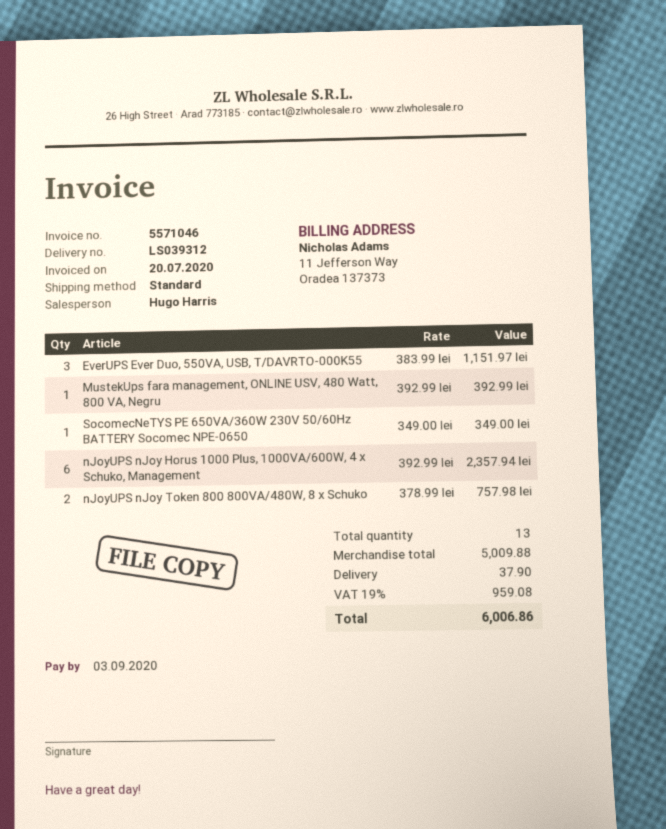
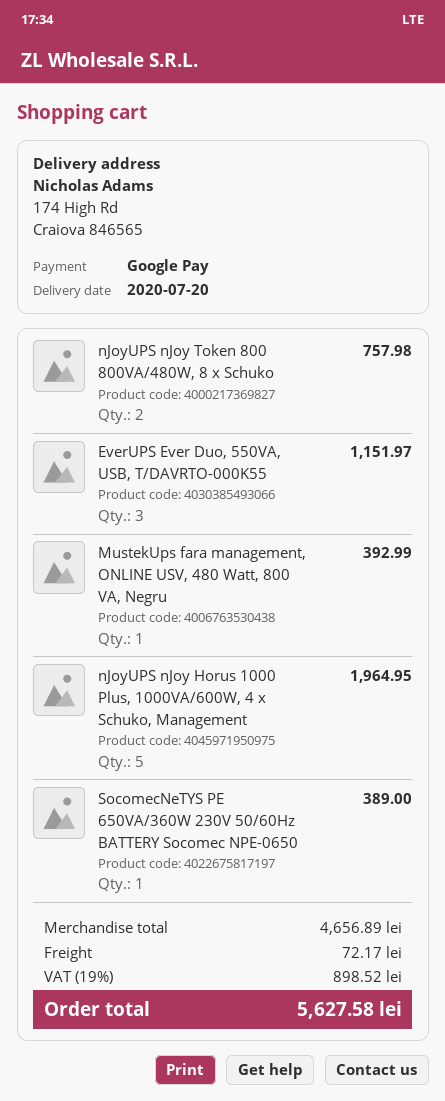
SocomecNeTYS PE 650VA/360W 230V 50/60Hz BATTERY Socomec NPE-0650: 1 for 349.00 -> 1 for 389.00
nJoyUPS nJoy Horus 1000 Plus, 1000VA/600W, 4 x Schuko, Management: 6 for 2357.94 -> 5 for 1964.95
subtotal: 5009.88 -> 4656.89
shipping: 37.90 -> 72.17
tax: 19% = 959.08 -> 19% = 898.52
total: 6006.86 -> 5627.58

